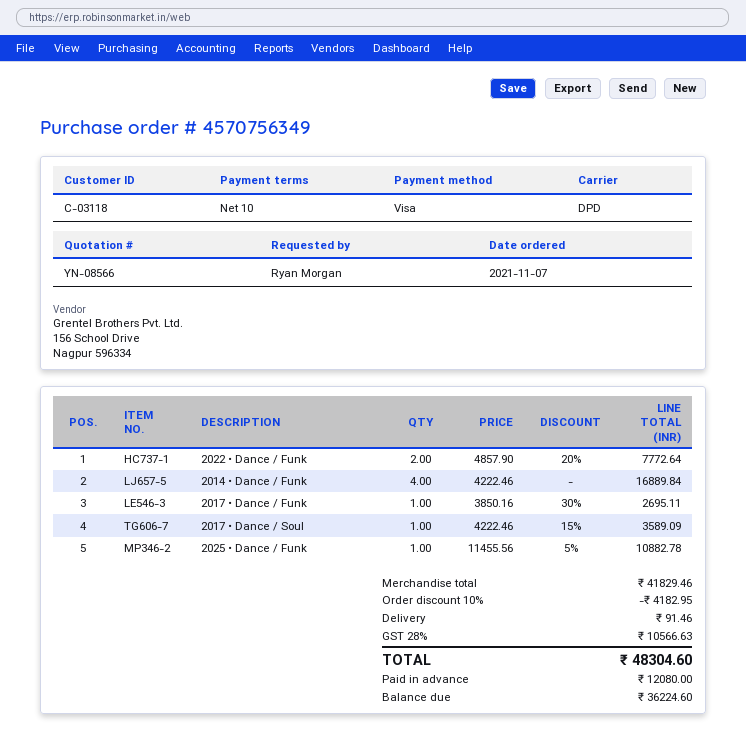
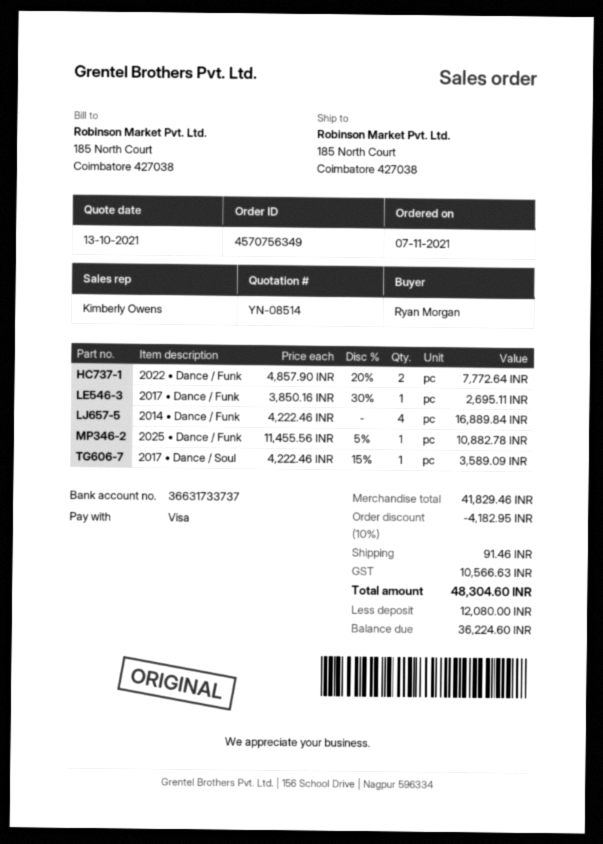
quote number: YN-08566 -> YN-08514

